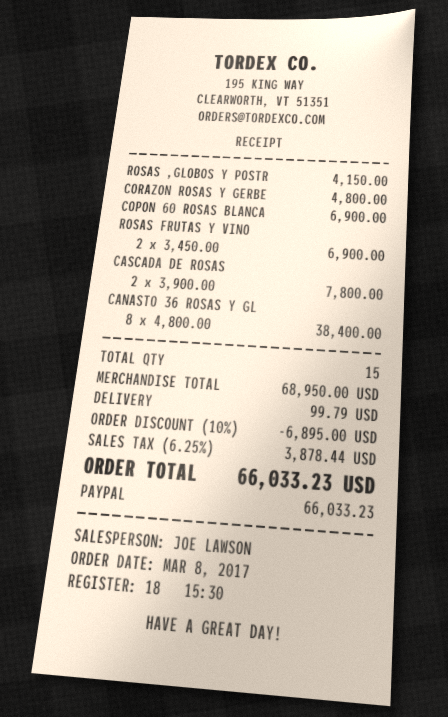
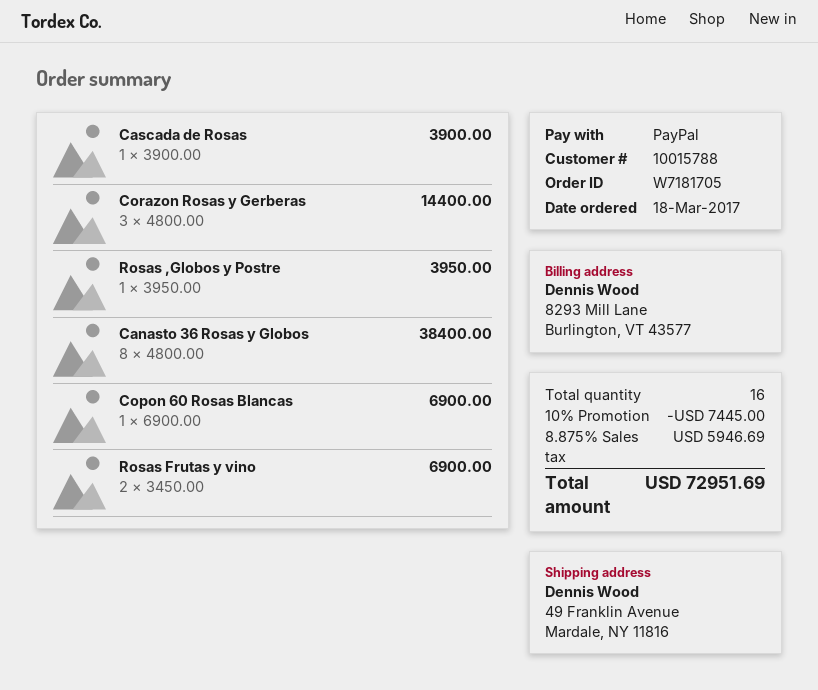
order date: 2017-03-08 -> 2017-03-18
ROSAS ,GLOBOS Y POSTR: 1 x 4150.00 = 4150.00 -> 1 x 3950.00 = 3950.00
CORAZON ROSAS Y GERBE: 1 x 4800.00 = 4800.00 -> 3 x 4800.00 = 14400.00
CASCADA DE ROSAS: 2 x 3900.00 = 7800.00 -> 1 x 3900.00 = 3900.00
total quantity: 15 -> 16
discount: 10% = 6895.00 -> 10% = 7445.00
shipping: 99.79 -> none
tax: 6.25% = 3878.44 -> 8.875% = 5946.69
total: 66033.23 -> 72951.69

